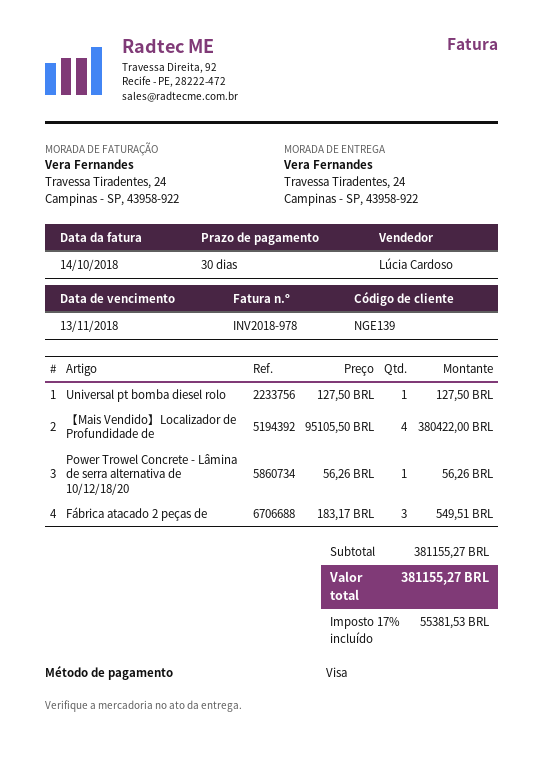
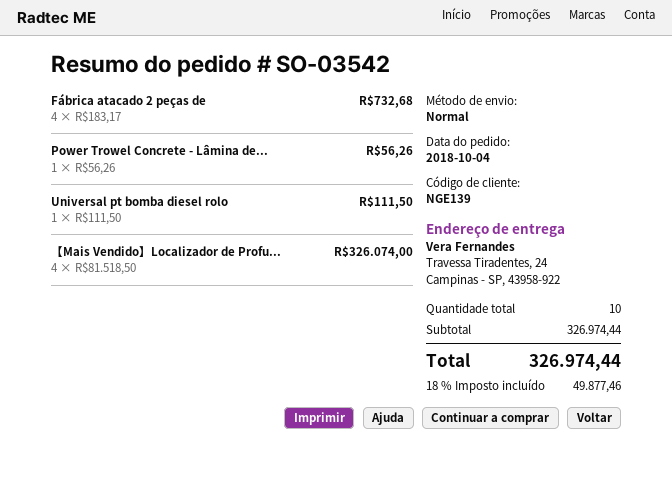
Universal pt bomba diesel rolo: 1 x 127.50 = 127.50 -> 1 x 111.50 = 111.50
【Mais Vendido】Localizador de Profundidade de: 4 x 95105.50 = 380422.00 -> 4 x 81518.50 = 326074.00
Fábrica atacado 2 peças de: 3 x 183.17 = 549.51 -> 4 x 183.17 = 732.68
subtotal: 381155.27 -> 326974.44
tax: 17% = 55381.53 -> 18% = 49877.46
total: 381155.27 -> 326974.44

